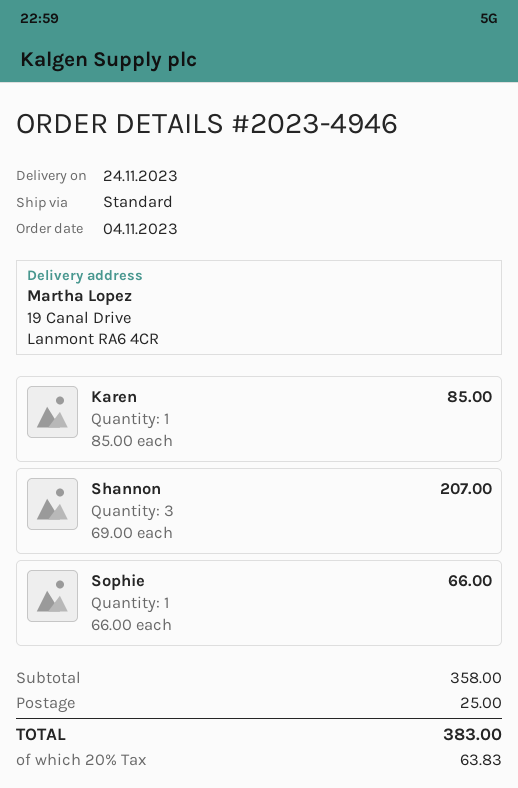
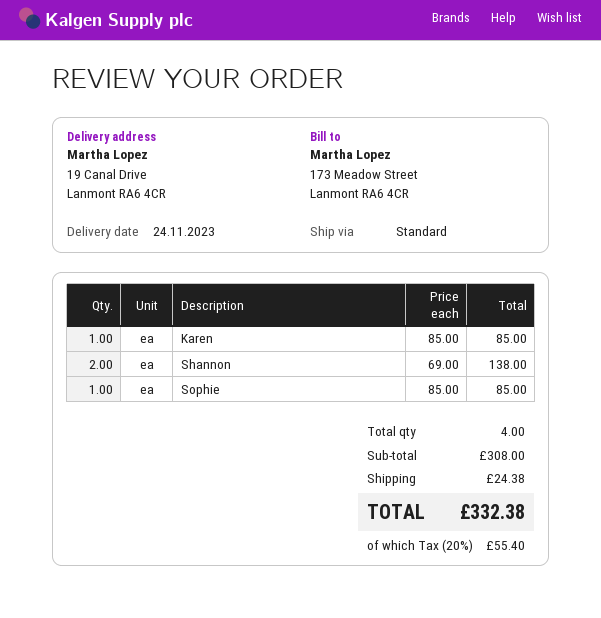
Shannon: 3 x 69.00 = 207.00 -> 2 x 69.00 = 138.00
Sophie: 1 x 66.00 = 66.00 -> 1 x 85.00 = 85.00
subtotal: 358.00 -> 308.00
shipping: 25.00 -> 24.38
tax: 20% = 63.83 -> 20% = 55.40
total: 383.00 -> 332.38

